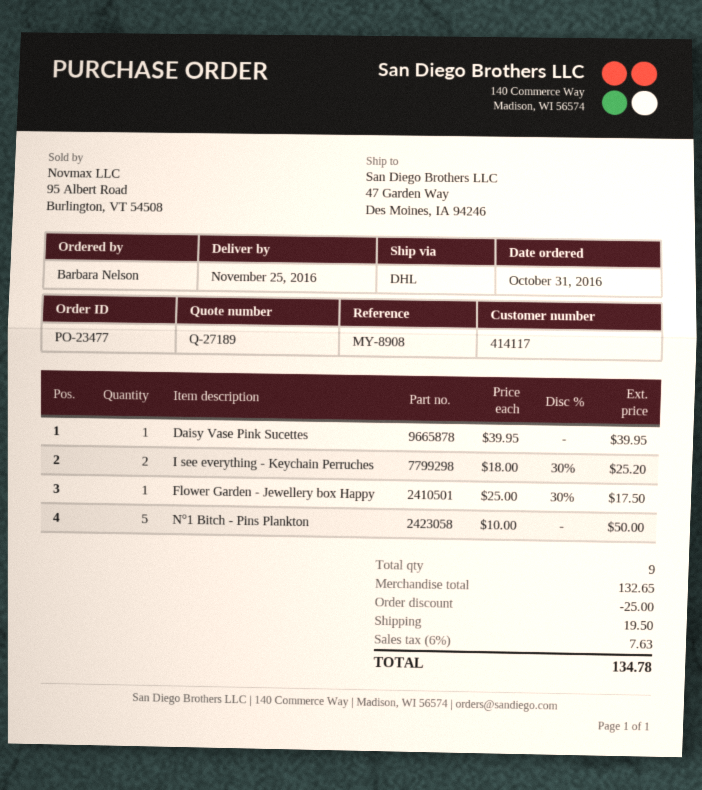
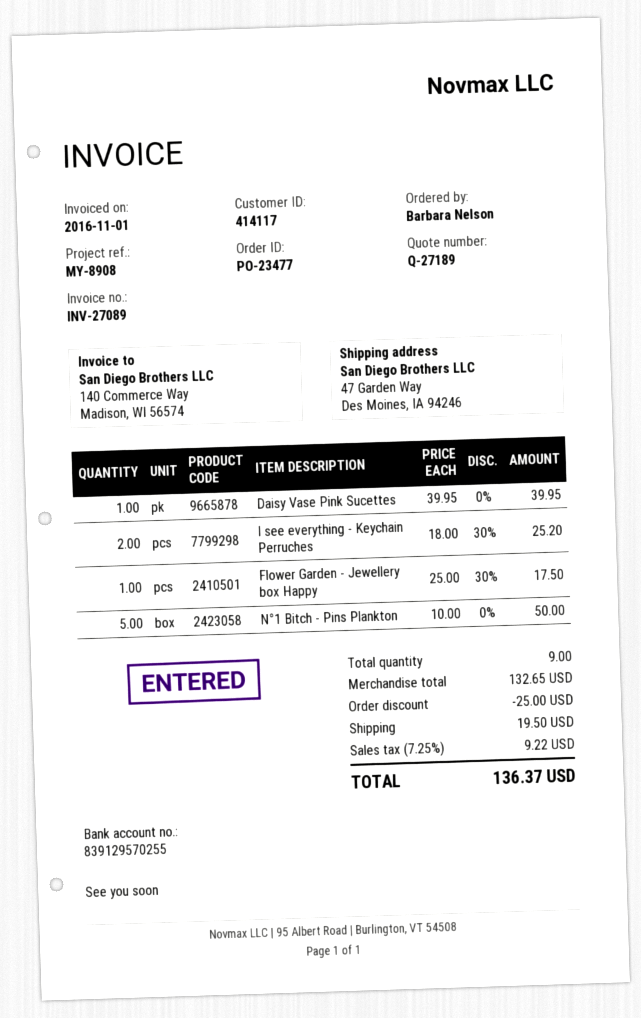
tax: 6% = 7.63 -> 7.25% = 9.22
total: 134.78 -> 136.37

